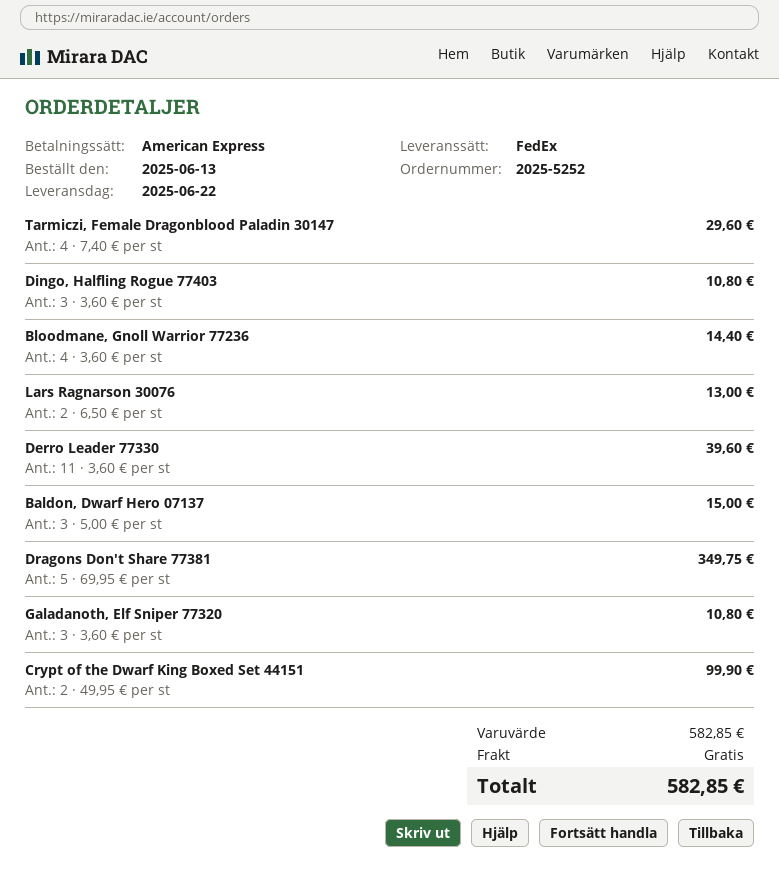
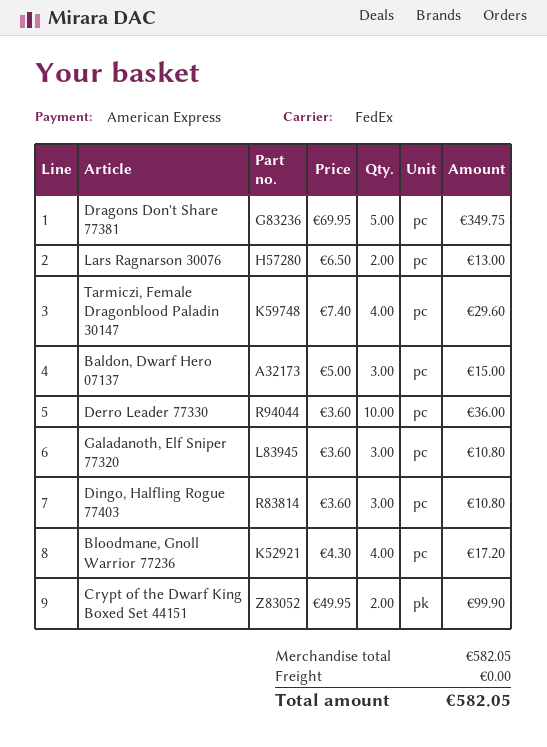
Bloodmane, Gnoll Warrior 77236: 4 x 3.60 = 14.40 -> 4 x 4.30 = 17.20
Derro Leader 77330: 11 x 3.60 = 39.60 -> 10 x 3.60 = 36.00
subtotal: 582.85 -> 582.05
total: 582.85 -> 582.05

